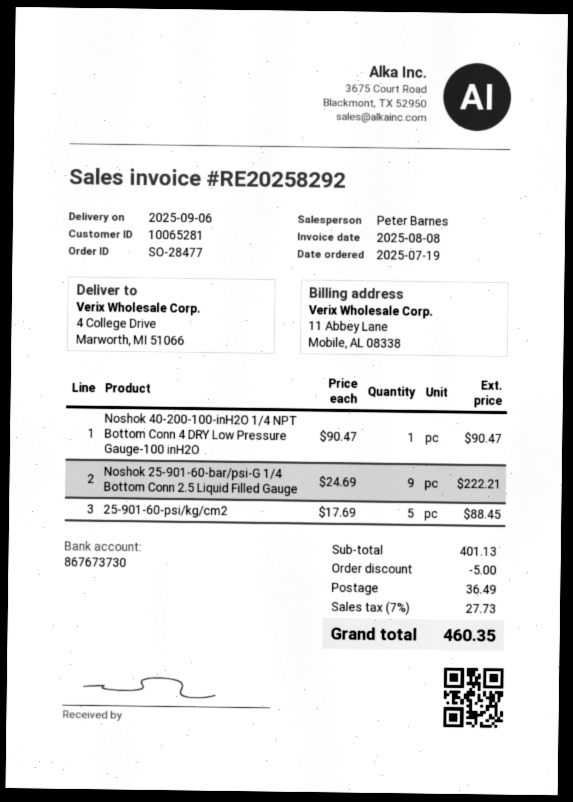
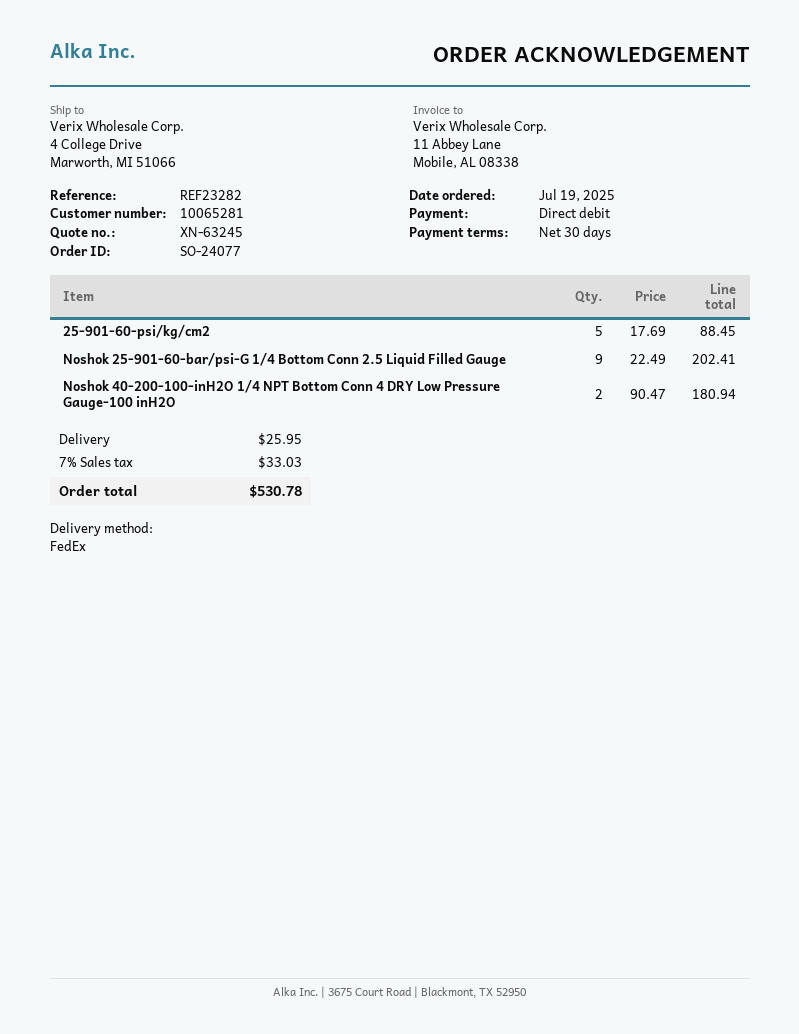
order number: SO-28477 -> SO-24077
Noshok 40-200-100-inH2O 1/4 NPT Bottom Conn 4 DRY Low Pressure Gauge-100 inH2O: 1 x 90.47 = 90.47 -> 2 x 90.47 = 180.94
Noshok 25-901-60-bar/psi-G 1/4 Bottom Conn 2.5 Liquid Filled Gauge: 9 x 24.69 = 222.21 -> 9 x 22.49 = 202.41
discount: 5.00 -> none
shipping: 36.49 -> 25.95
tax: 7% = 27.73 -> 7% = 33.03
total: 460.35 -> 530.78

